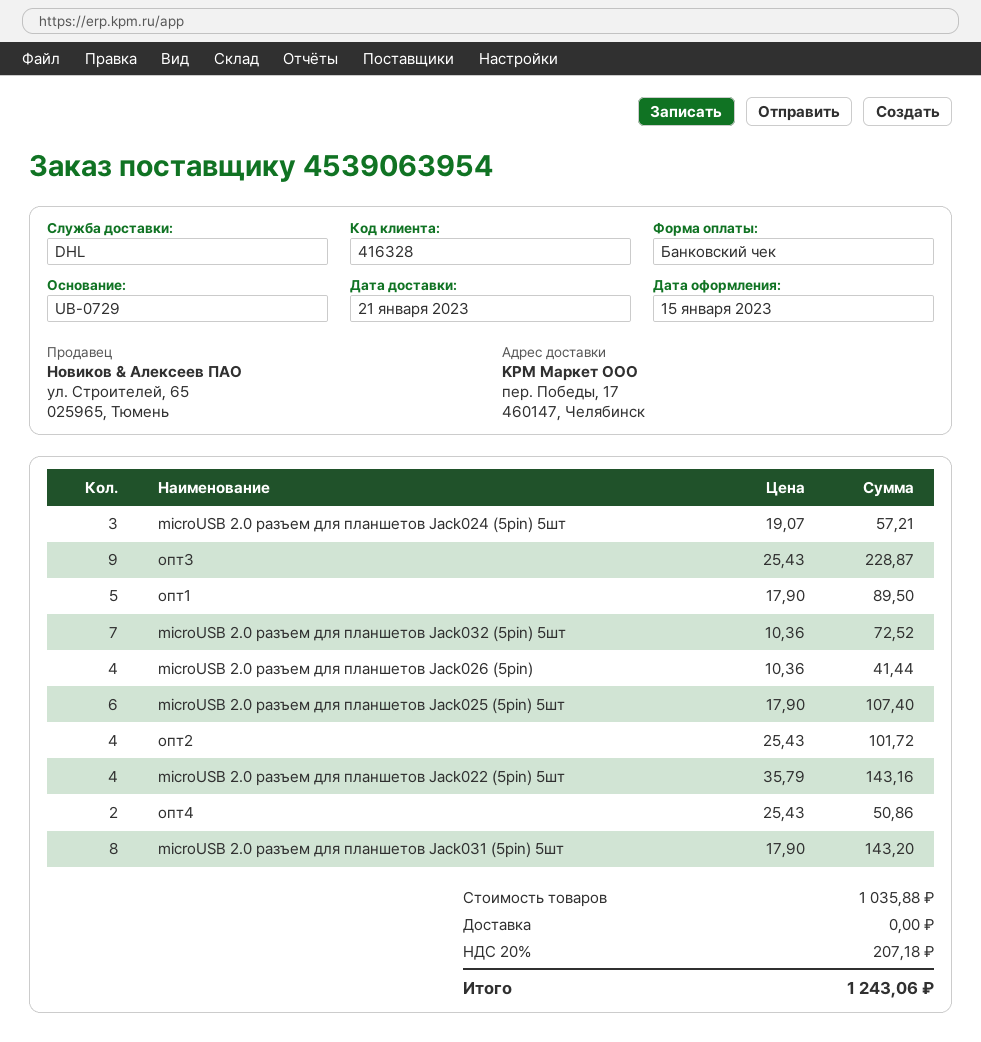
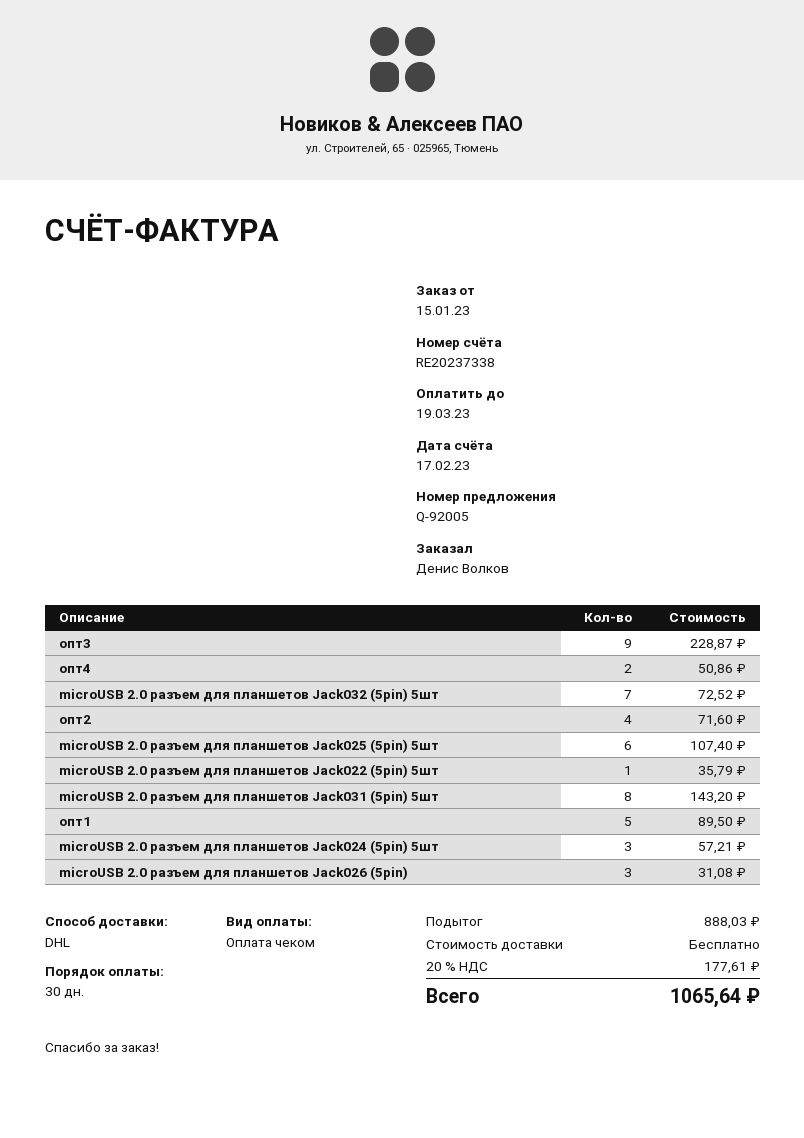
microUSB 2.0 разъем для планшетов Jack026 (5pin): 4 for 41.44 -> 3 for 31.08
опт2: 4 for 101.72 -> 4 for 71.60
microUSB 2.0 разъем для планшетов Jack022 (5pin) 5шт: 4 for 143.16 -> 1 for 35.79
subtotal: 1035.88 -> 888.03
tax: 20% = 207.18 -> 20% = 177.61
total: 1243.06 -> 1065.64

